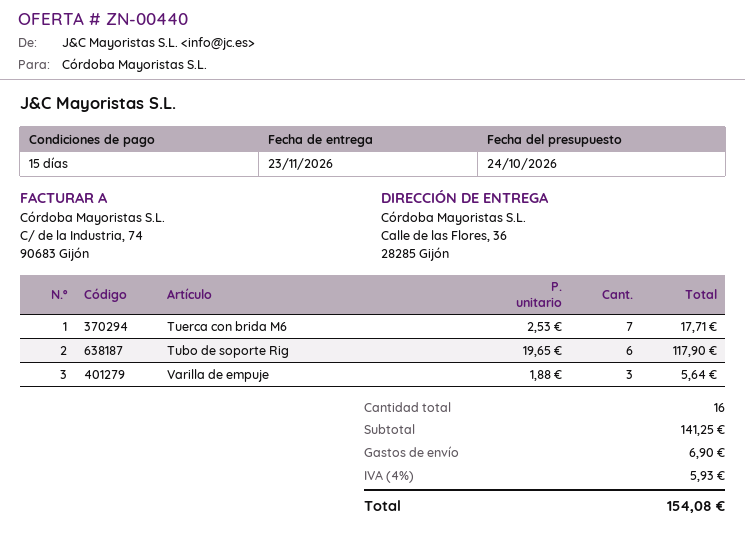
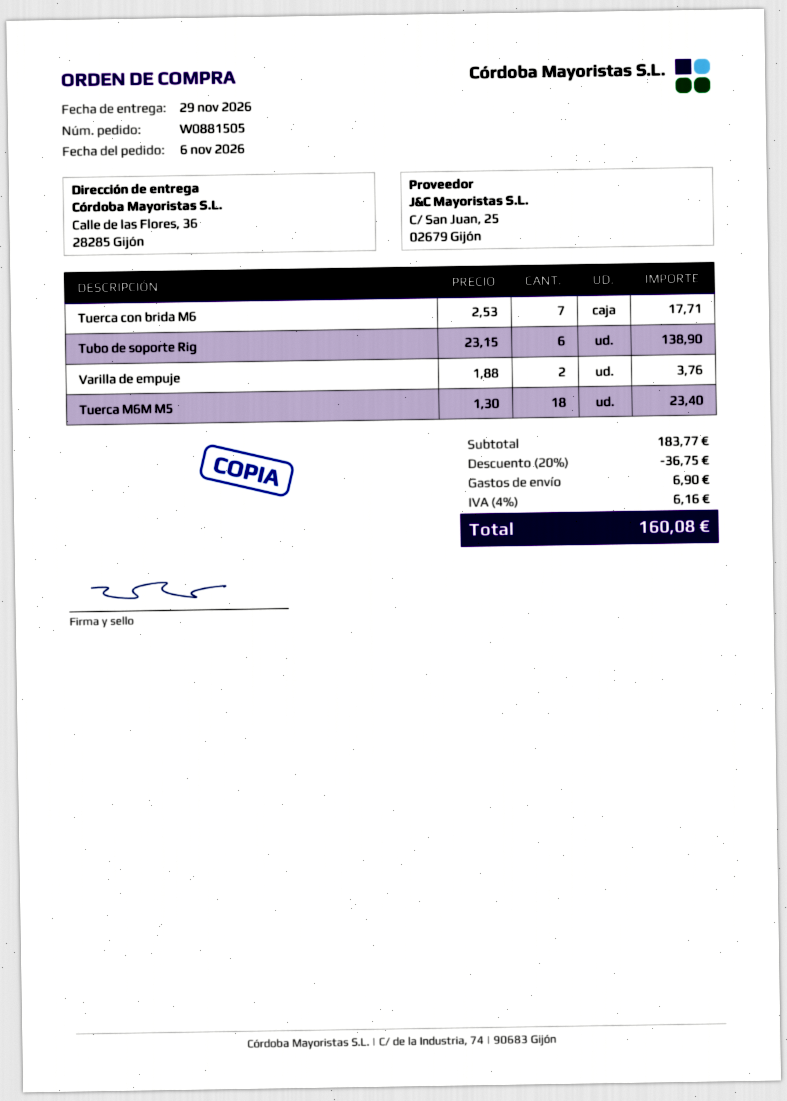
delivery date: 2026-11-23 -> 2026-11-29
Tubo de soporte Rig: 6 x 19.65 = 117.90 -> 6 x 23.15 = 138.90
Varilla de empuje: 3 x 1.88 = 5.64 -> 2 x 1.88 = 3.76
Tuerca M6M M5: none -> 18 x 1.30 = 23.40
subtotal: 141.25 -> 183.77
discount: none -> 20% = 36.75
tax: 4% = 5.93 -> 4% = 6.16
total: 154.08 -> 160.08

